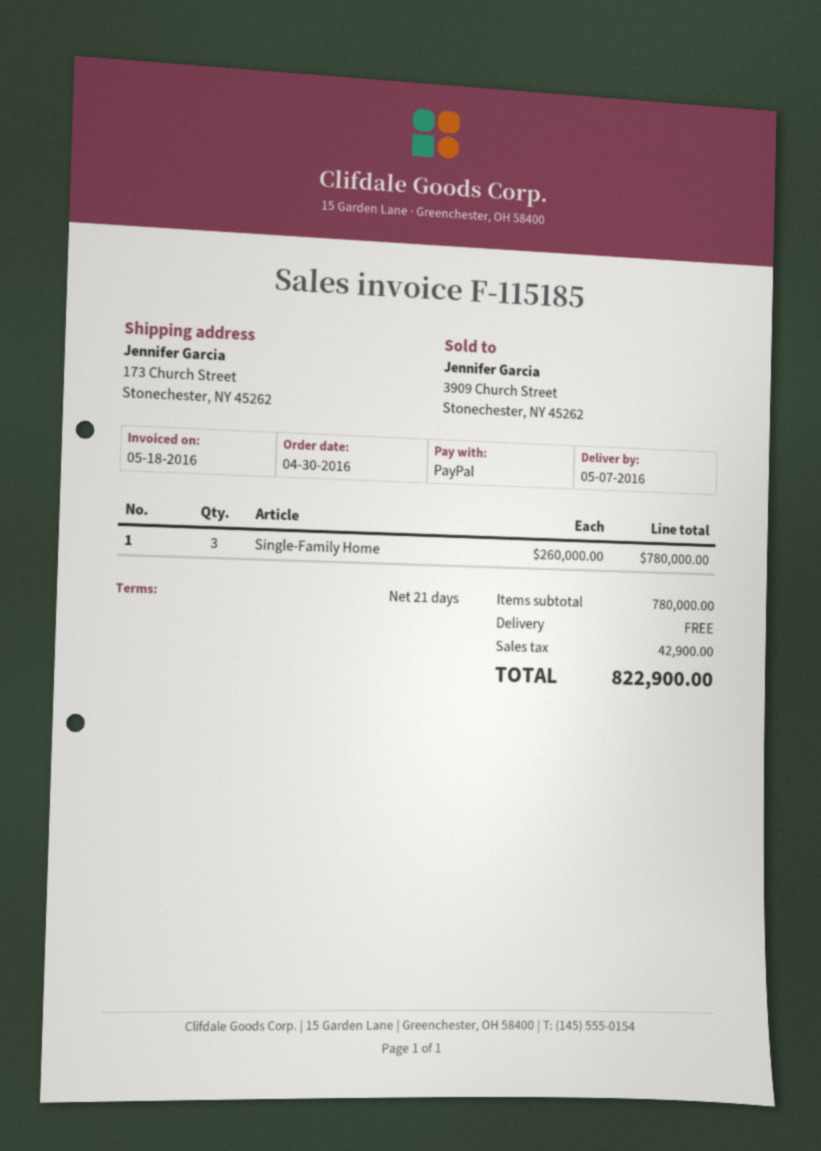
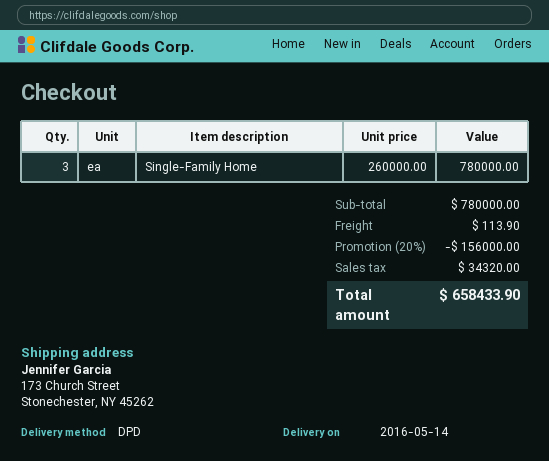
delivery date: 2016-05-07 -> 2016-05-14
discount: none -> 20% = 156000.00
shipping: 0.00 -> 113.90
tax: 42900.00 -> 34320.00
total: 822900.00 -> 658433.90

